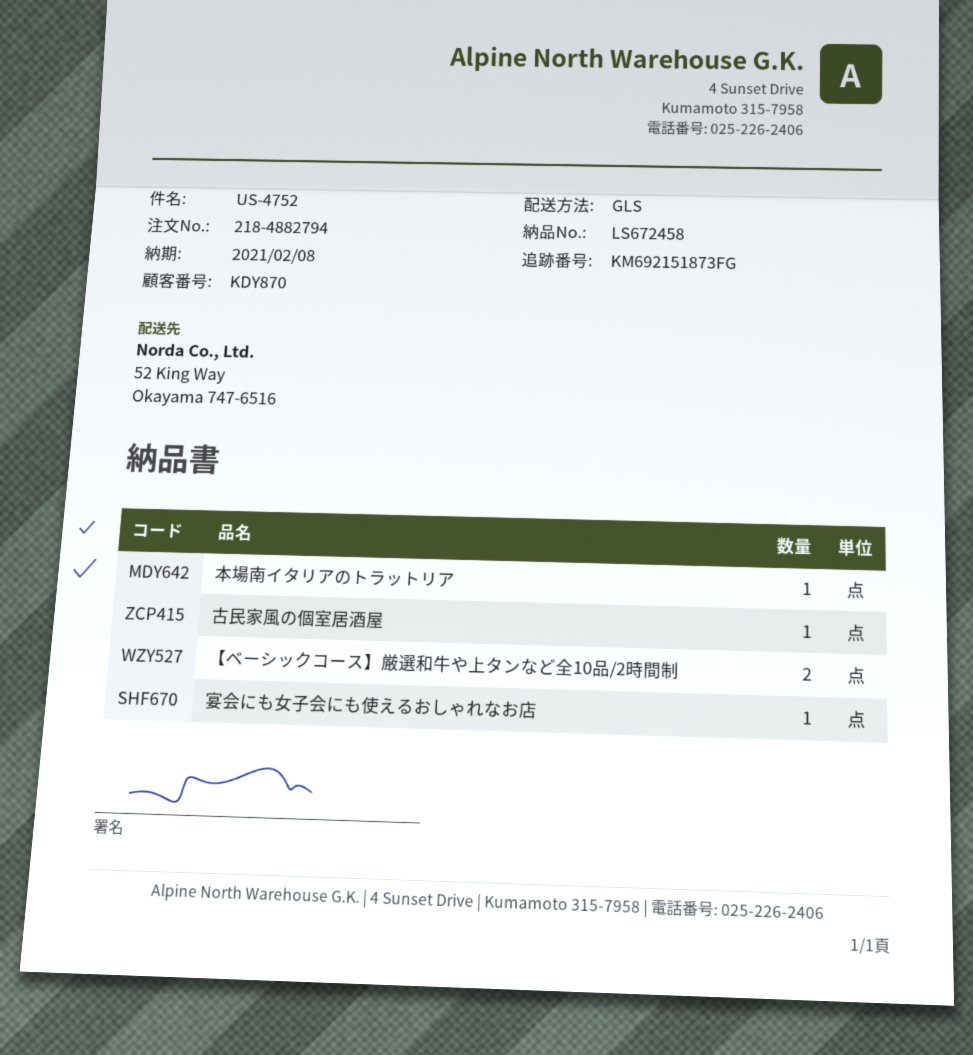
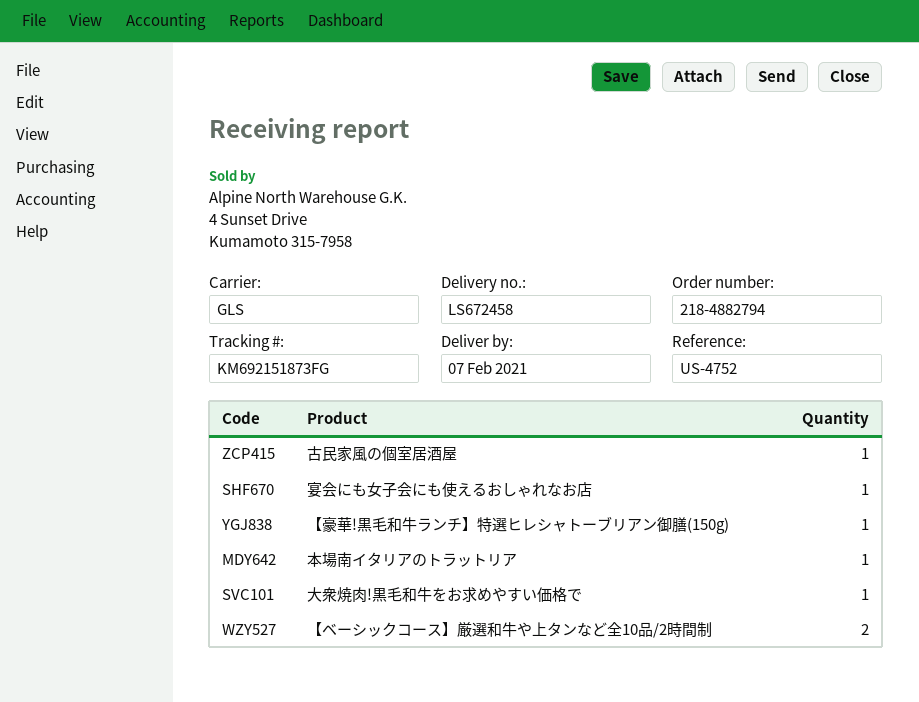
delivery date: 2021-02-08 -> 2021-02-07
【豪華!黒毛和牛ランチ】特選ヒレシャトーブリアン御膳(150g): none -> 1
大衆焼肉!黒毛和牛をお求めやすい価格で: none -> 1

